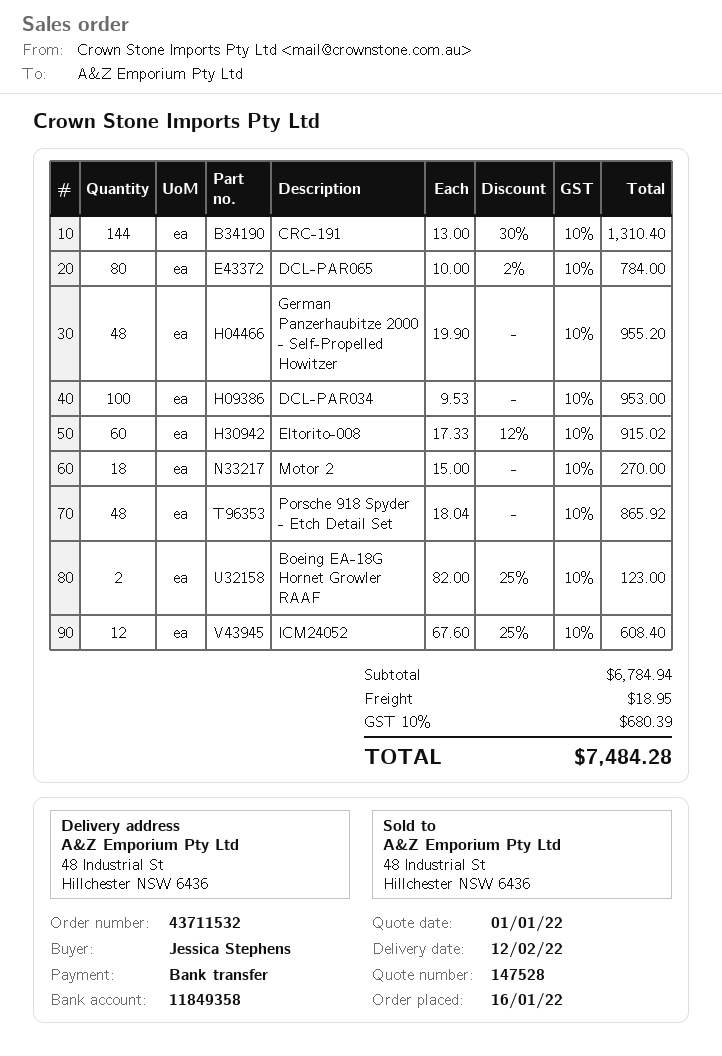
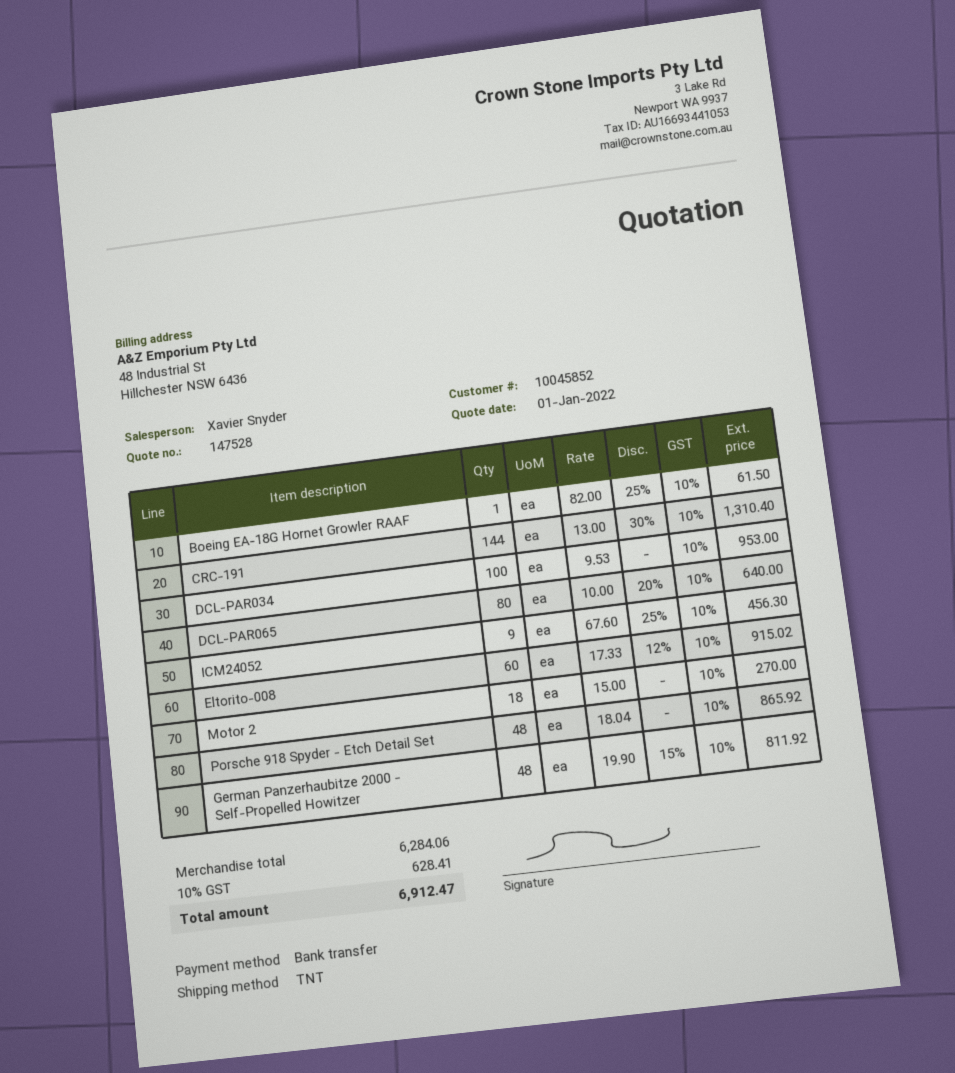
DCL-PAR065: 80 x 10.00 - 2% = 784.00 -> 80 x 10.00 - 20% = 640.00
German Panzerhaubitze 2000 - Self-Propelled Howitzer: 48 x 19.90 = 955.20 -> 48 x 19.90 - 15% = 811.92
Boeing EA-18G Hornet Growler RAAF: 2 x 82.00 - 25% = 123.00 -> 1 x 82.00 - 25% = 61.50
ICM24052: 12 x 67.60 - 25% = 608.40 -> 9 x 67.60 - 25% = 456.30
subtotal: 6784.94 -> 6284.06
shipping: 18.95 -> none
tax: 10% = 680.39 -> 10% = 628.41
total: 7484.28 -> 6912.47

